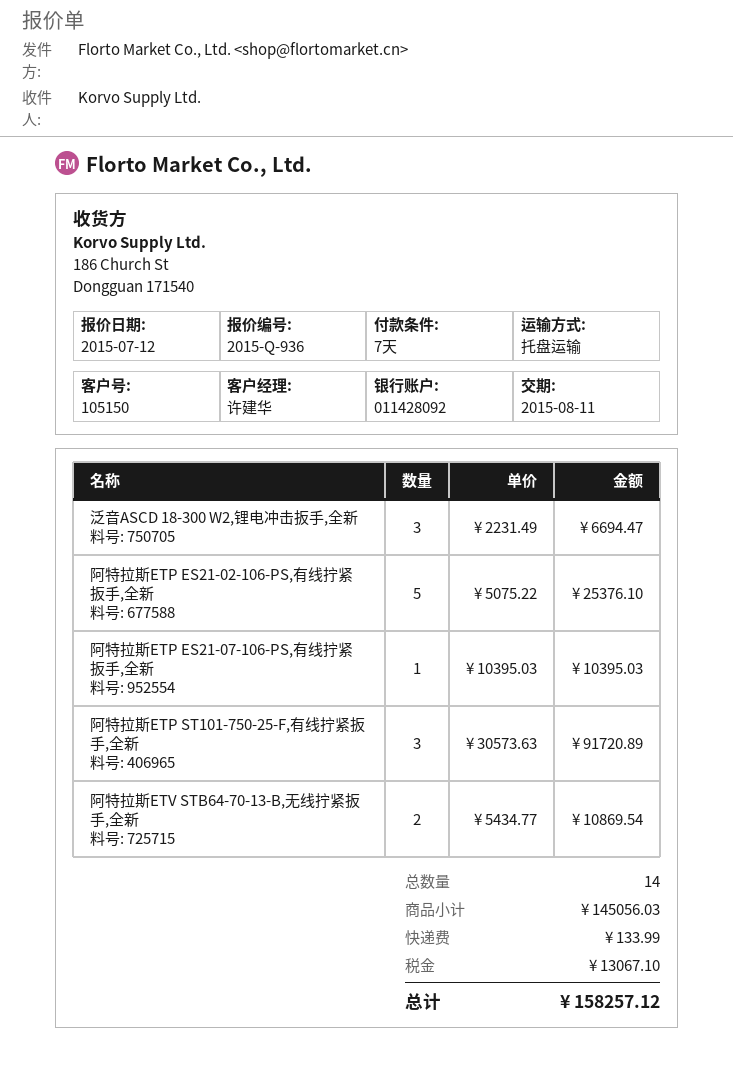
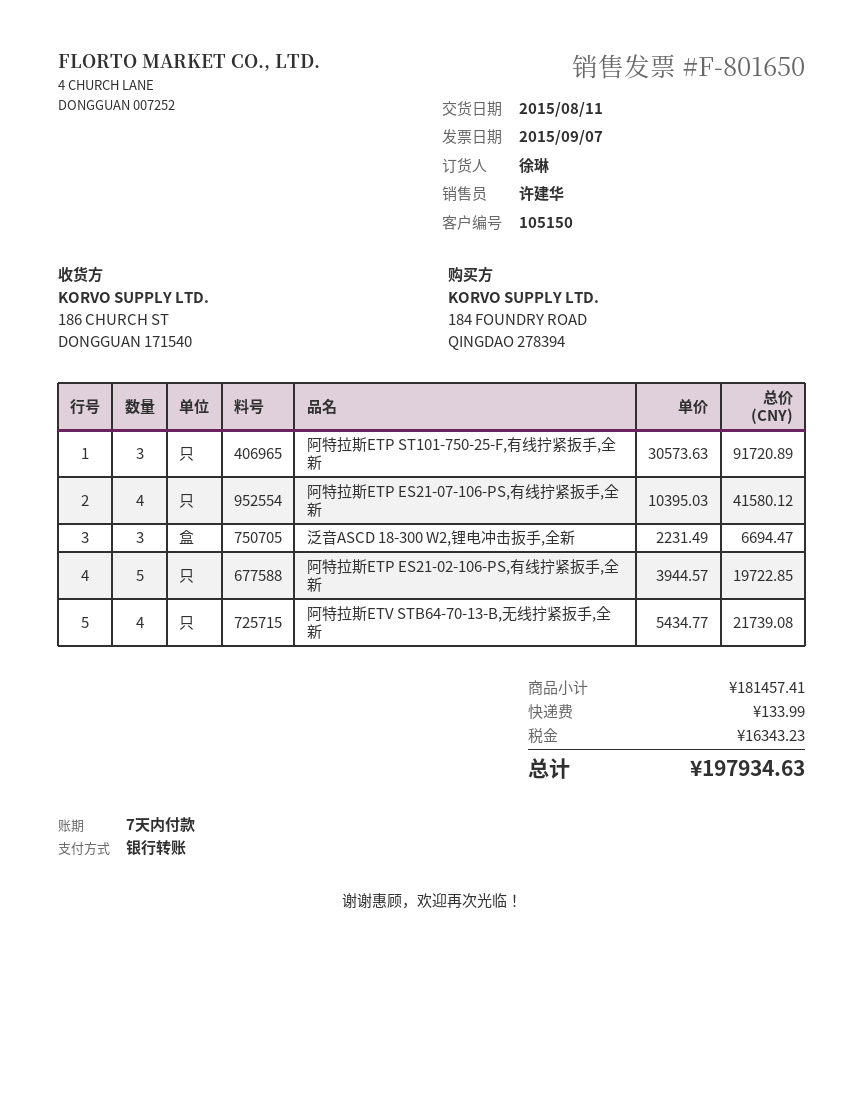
阿特拉斯ETP ES21-02-106-PS,有线拧紧扳手,全新: 5 x 5075.22 = 25376.10 -> 5 x 3944.57 = 19722.85
阿特拉斯ETP ES21-07-106-PS,有线拧紧扳手,全新: 1 x 10395.03 = 10395.03 -> 4 x 10395.03 = 41580.12
阿特拉斯ETV STB64-70-13-B,无线拧紧扳手,全新: 2 x 5434.77 = 10869.54 -> 4 x 5434.77 = 21739.08
subtotal: 145056.03 -> 181457.41
tax: 13067.10 -> 16343.23
total: 158257.12 -> 197934.63

